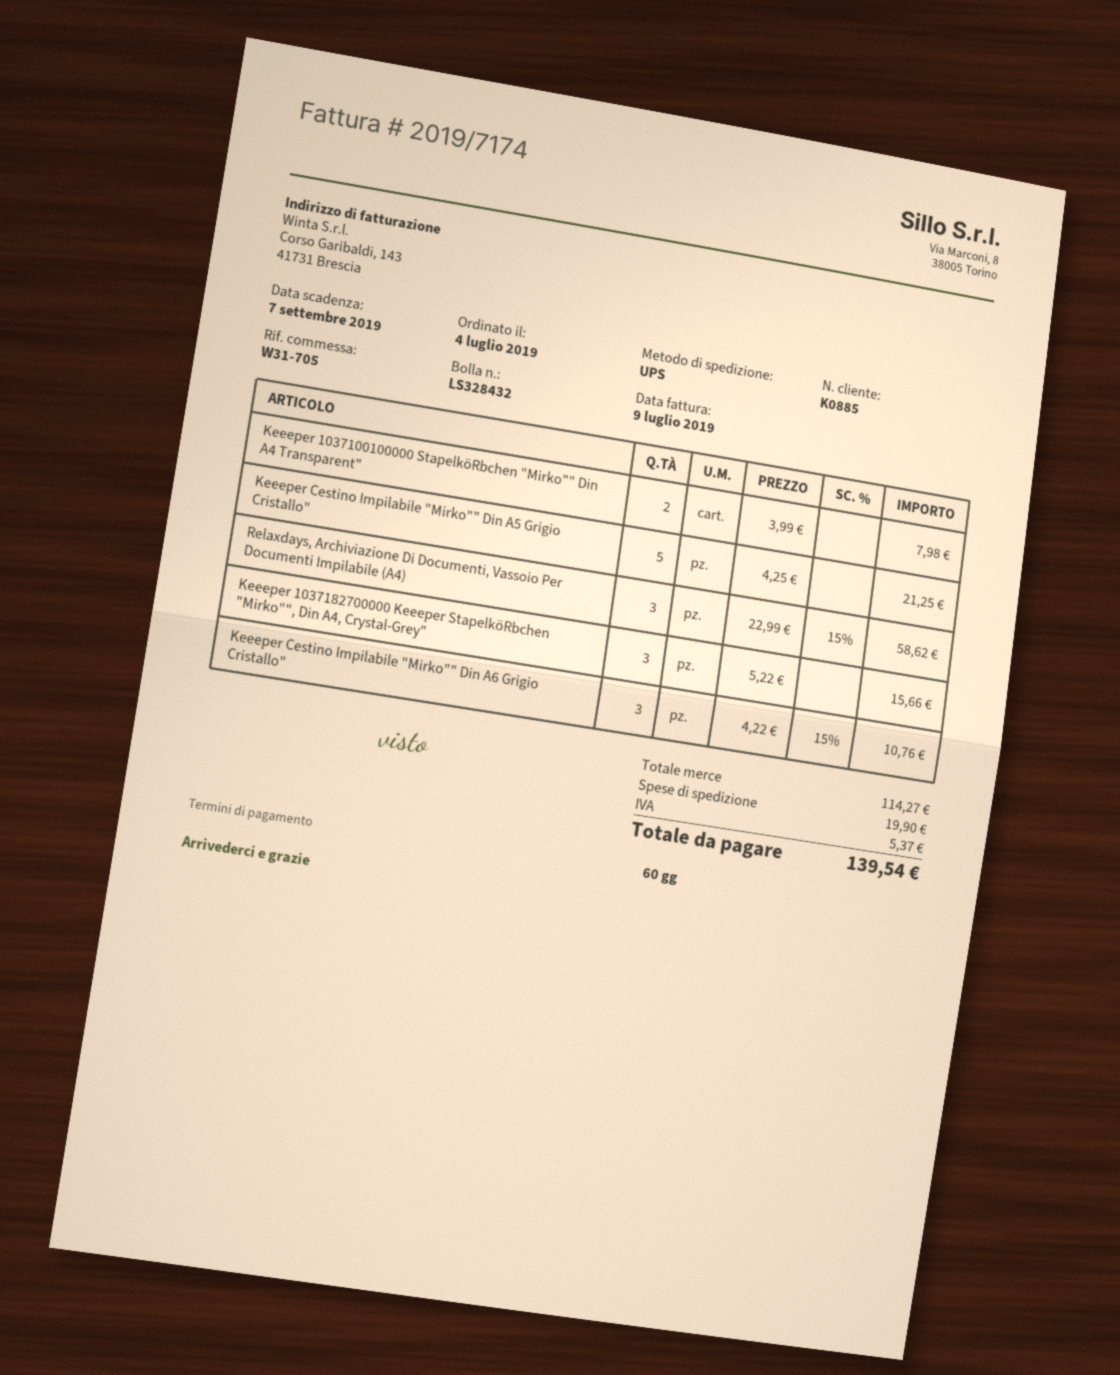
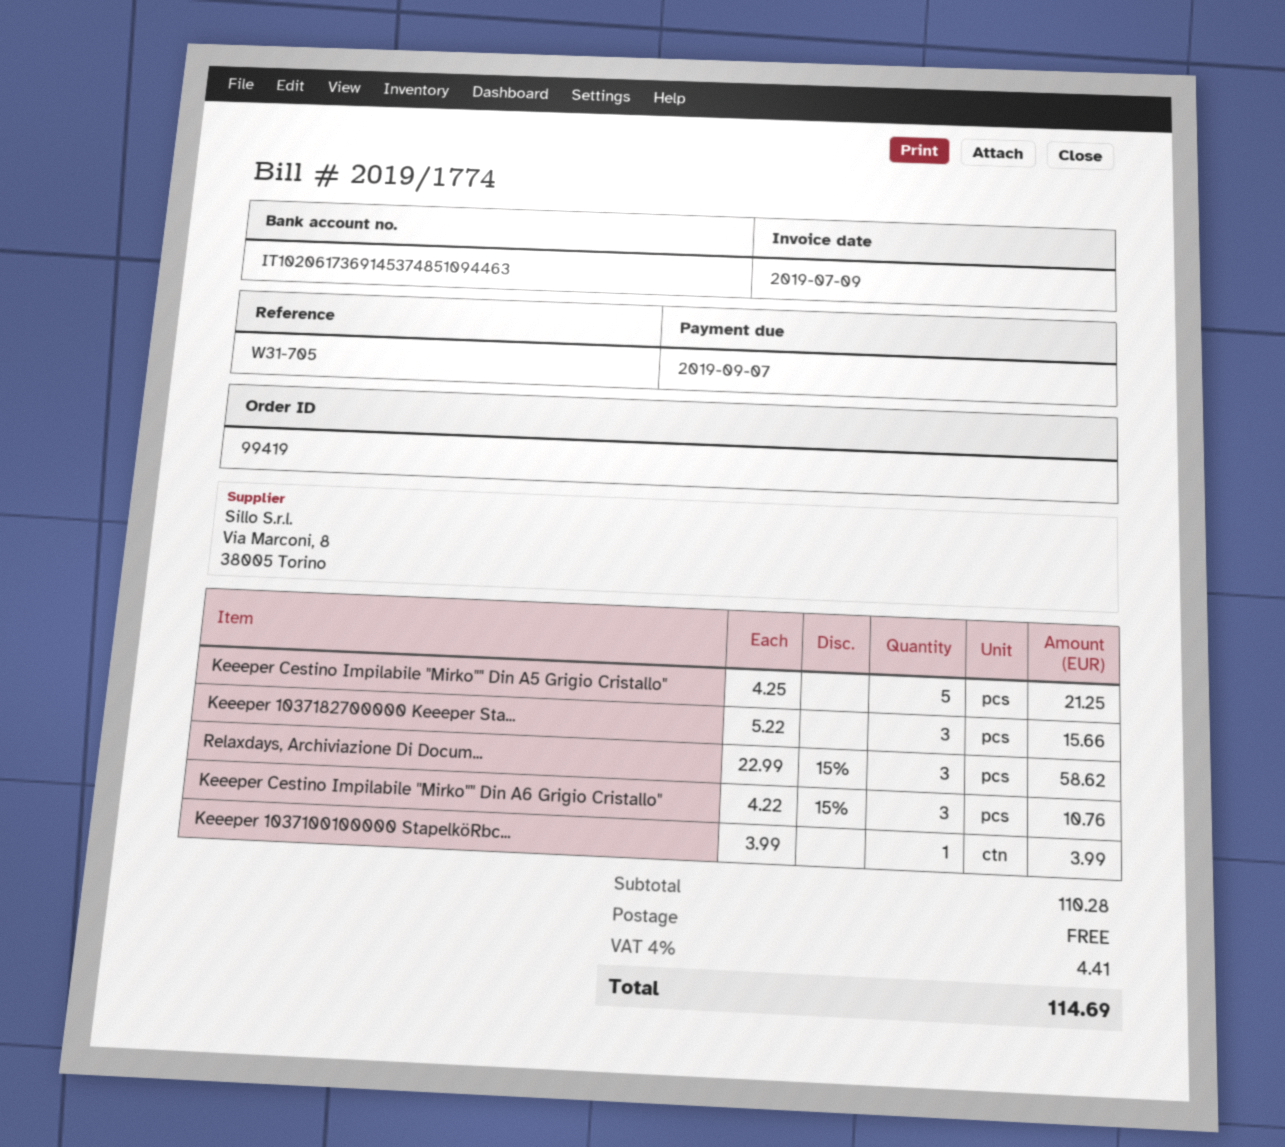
invoice number: 2019/7174 -> 2019/1774
Keeeper 1037100100000 StapelköRbchen "Mirko"" Din A4 Transparent": 2 x 3.99 = 7.98 -> 1 x 3.99 = 3.99
subtotal: 114.27 -> 110.28
shipping: 19.90 -> 0.00
tax: 5.37 -> 4.41
total: 139.54 -> 114.69

